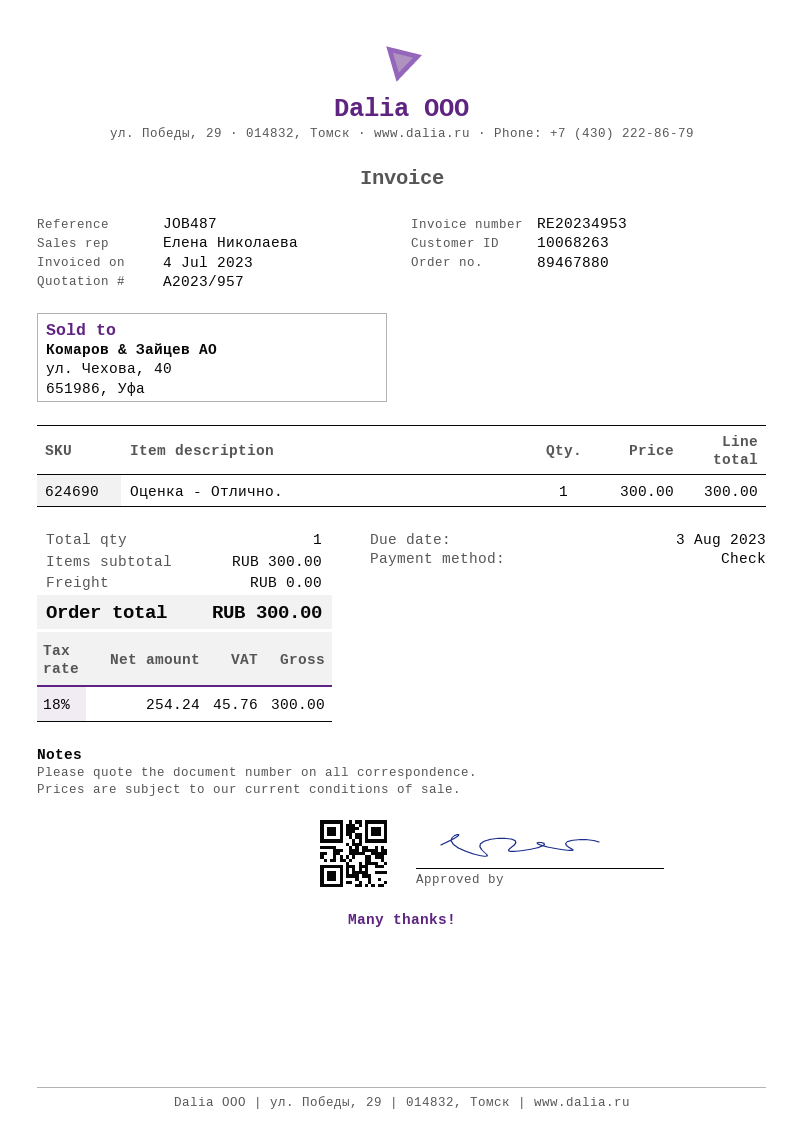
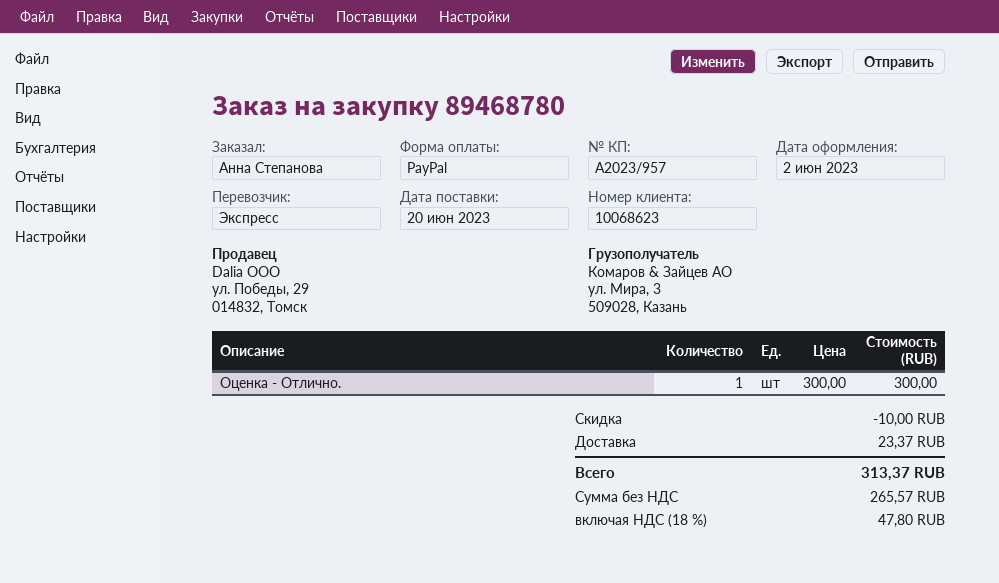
order number: 89467880 -> 89468780
customer number: 10068263 -> 10068623
payment method: cheque -> PayPal
discount: none -> 10.00
shipping: 0.00 -> 23.37
net: 254.24 -> 265.57
tax: 18% = 45.76 -> 18% = 47.80
total: 300.00 -> 313.37

